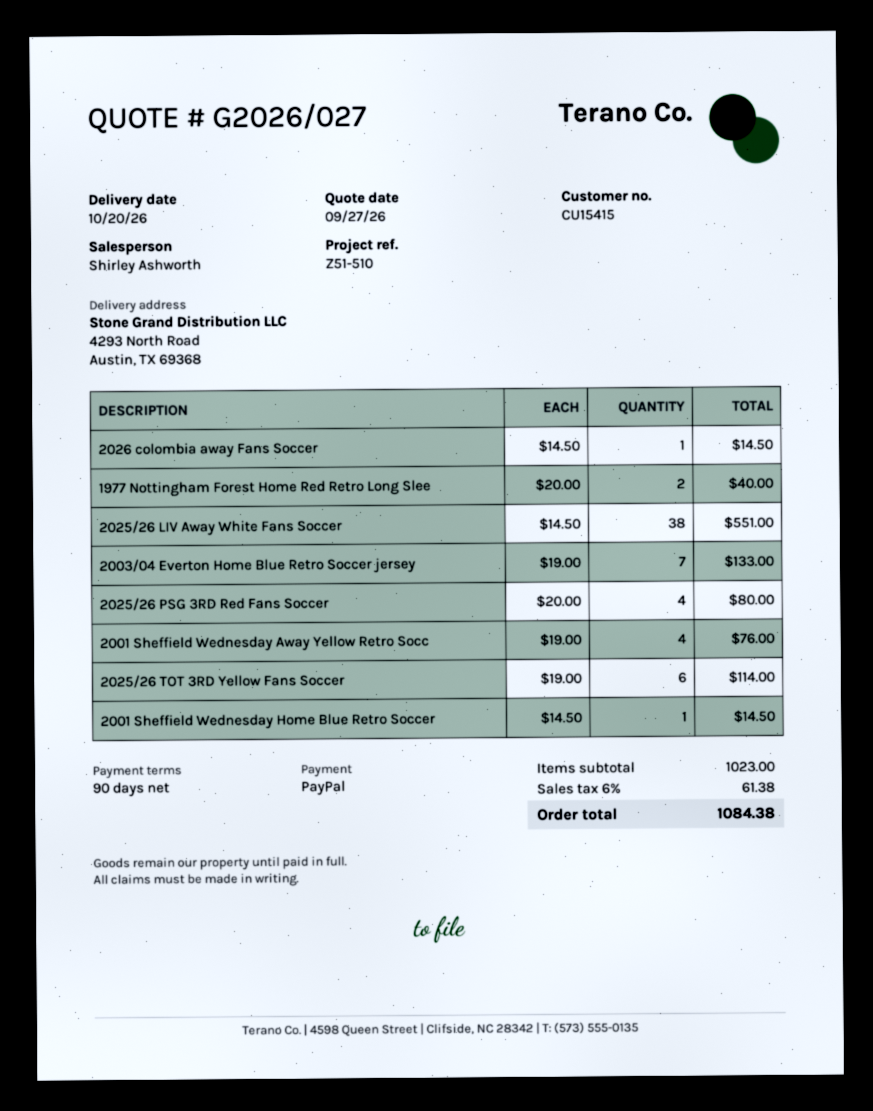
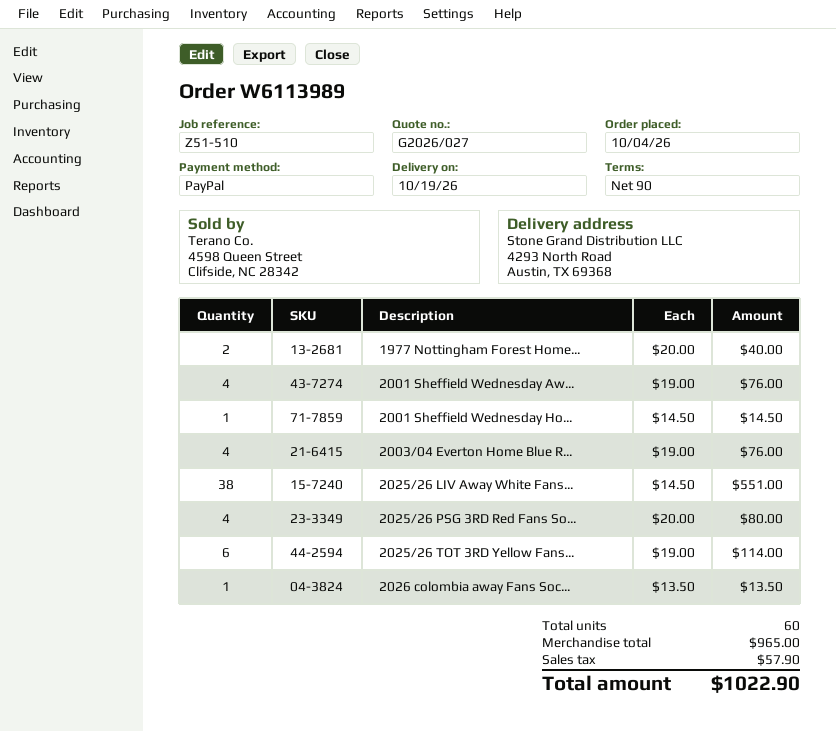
delivery date: 2026-10-20 -> 2026-10-19
2026 colombia away Fans Soccer: 1 x 14.50 = 14.50 -> 1 x 13.50 = 13.50
2003/04 Everton Home Blue Retro Soccer jersey: 7 x 19.00 = 133.00 -> 4 x 19.00 = 76.00
subtotal: 1023.00 -> 965.00
tax: 61.38 -> 57.90
total: 1084.38 -> 1022.90

